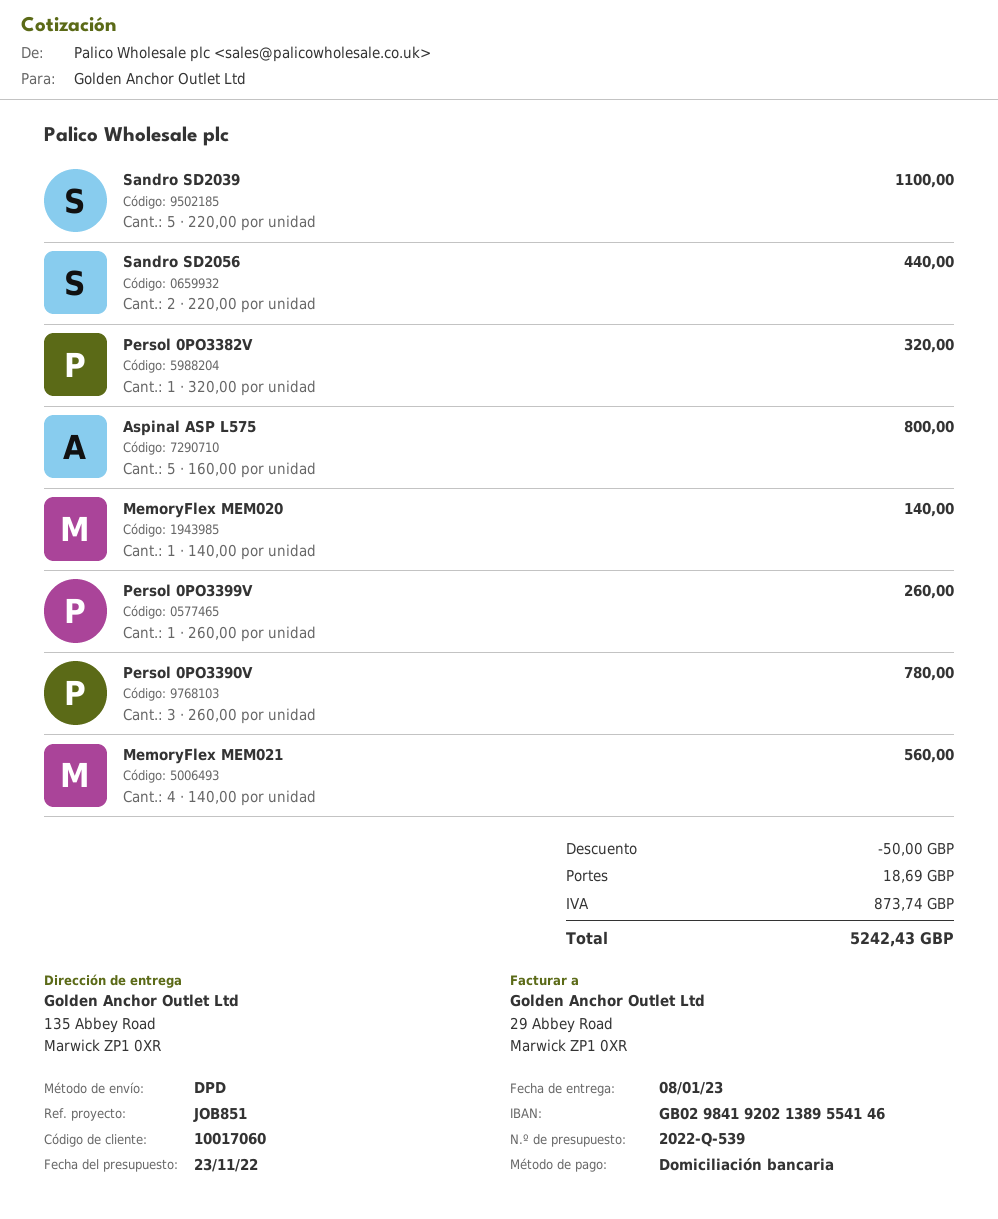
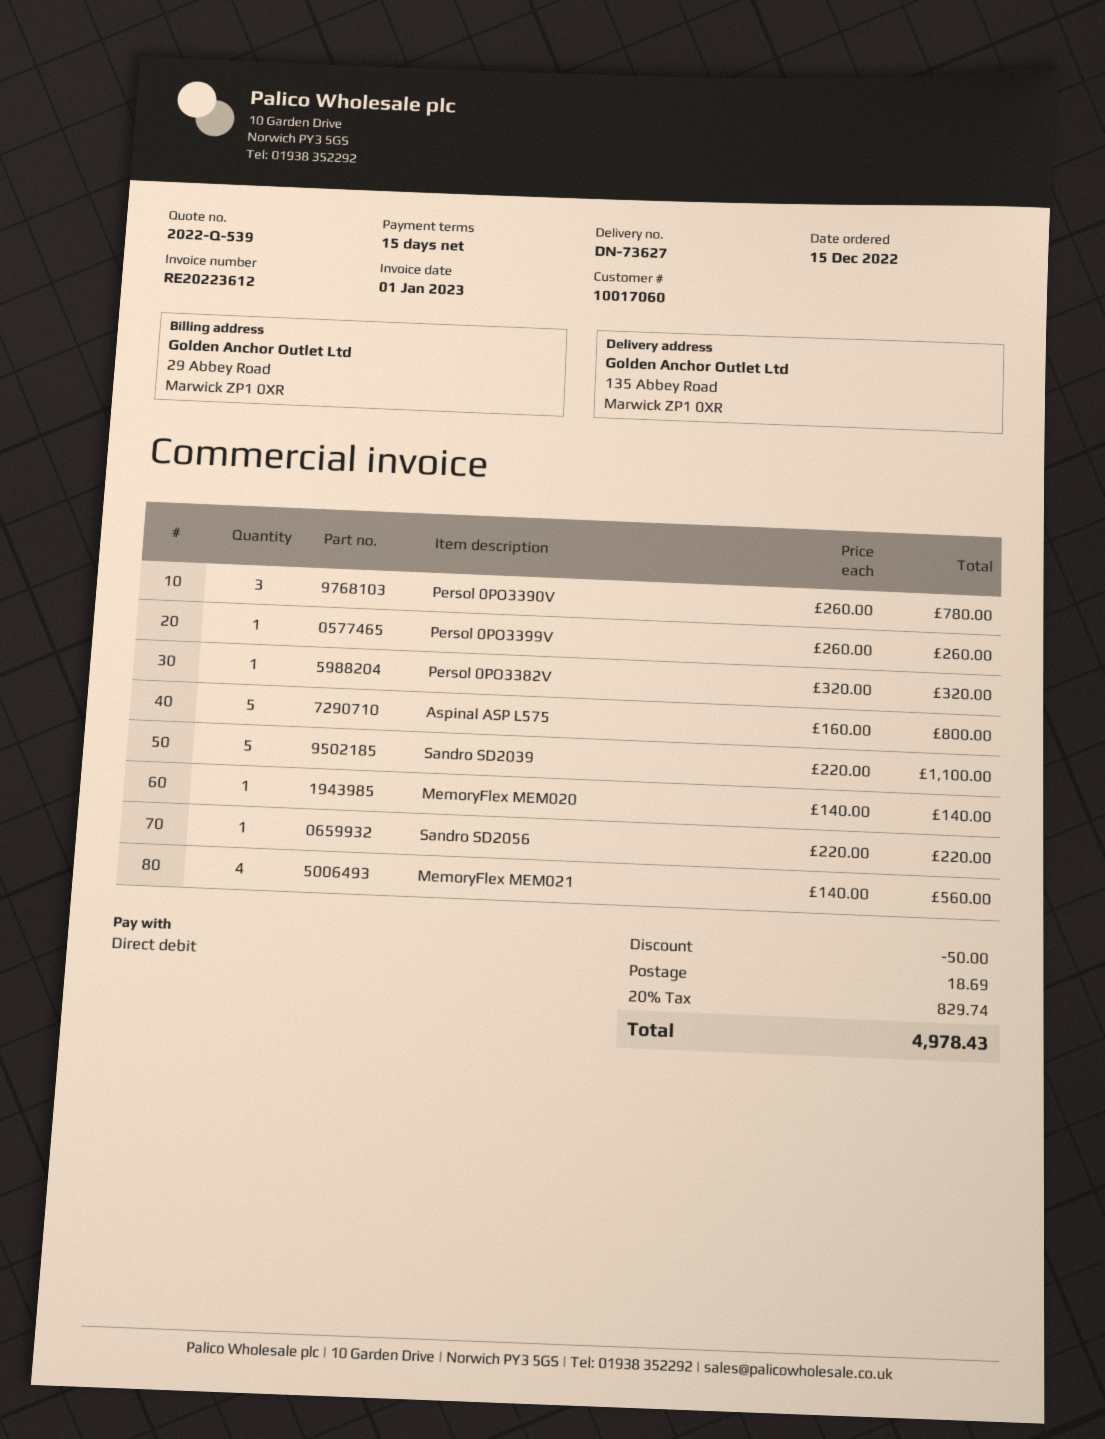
Sandro SD2056: 2 x 220.00 = 440.00 -> 1 x 220.00 = 220.00
tax: 873.74 -> 829.74
total: 5242.43 -> 4978.43

